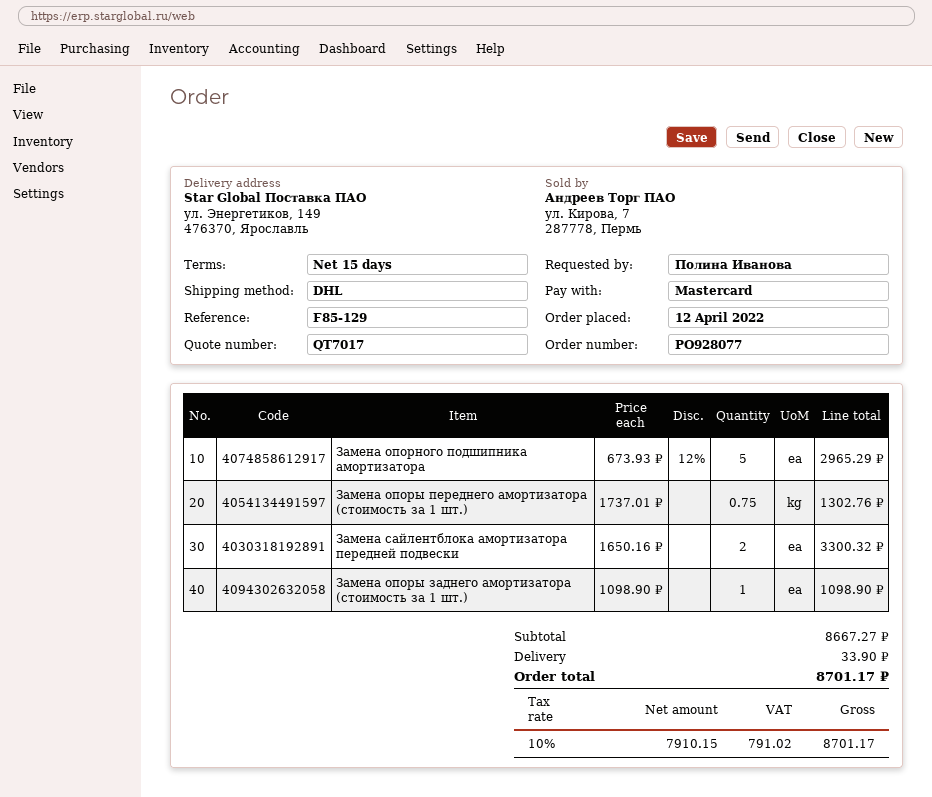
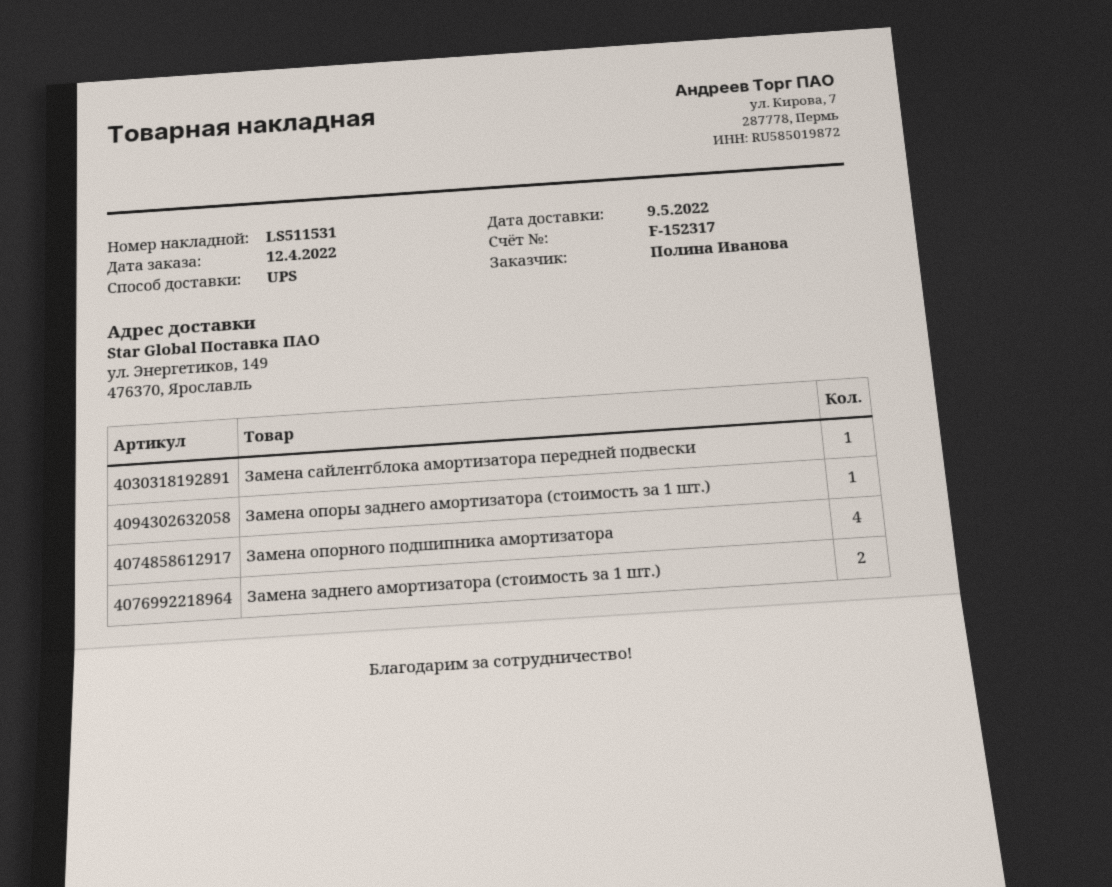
shipping method: DHL -> UPS
Замена опорного подшипника амортизатора: 5 -> 4
Замена опоры переднего амортизатора (стоимость за 1 шт.): 0.75 -> none
Замена сайлентблока амортизатора передней подвески: 2 -> 1
Замена заднего амортизатора (стоимость за 1 шт.): none -> 2

